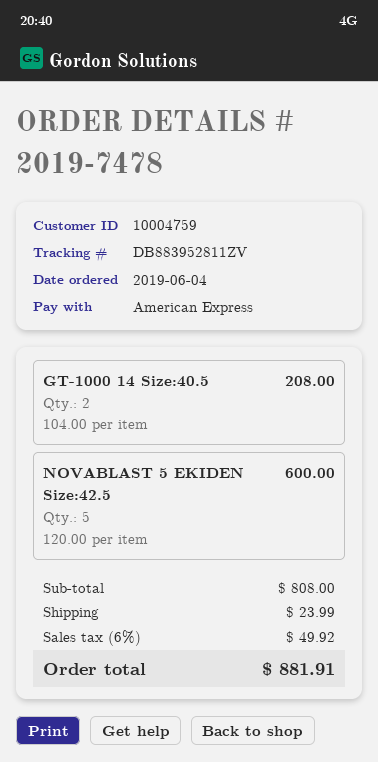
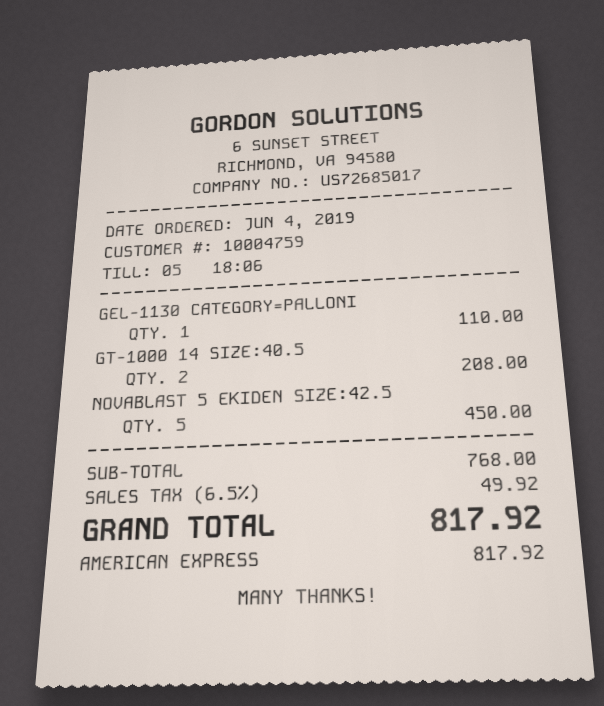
NOVABLAST 5 EKIDEN Size:42.5: 5 for 600.00 -> 5 for 450.00
GEL-1130 CATEGORY=PALLONI: none -> 1 for 110.00
subtotal: 808.00 -> 768.00
shipping: 23.99 -> none
tax: 6% = 49.92 -> 6.5% = 49.92
total: 881.91 -> 817.92

